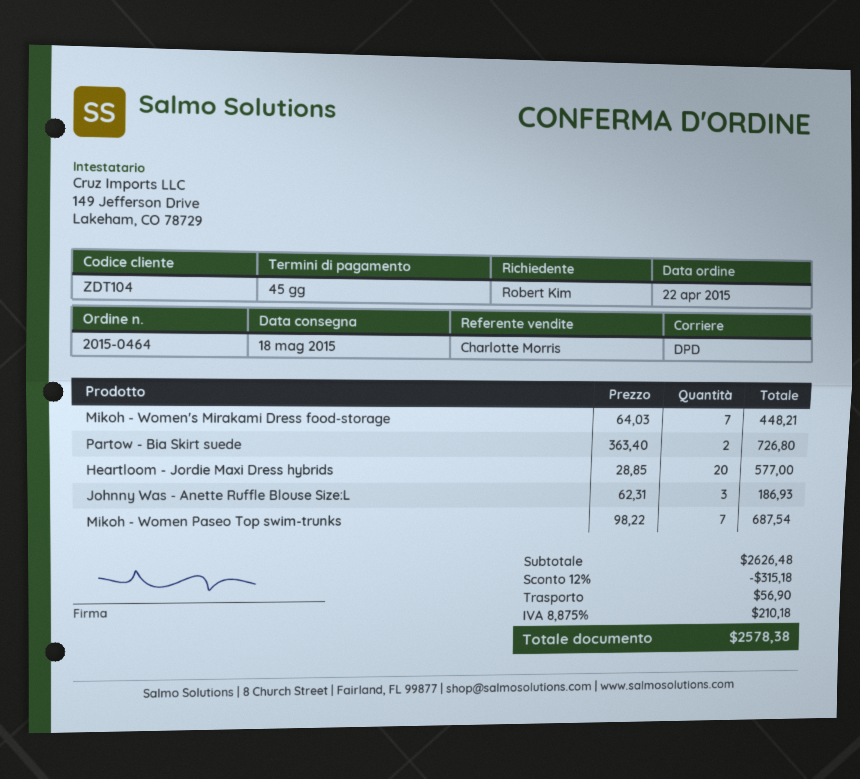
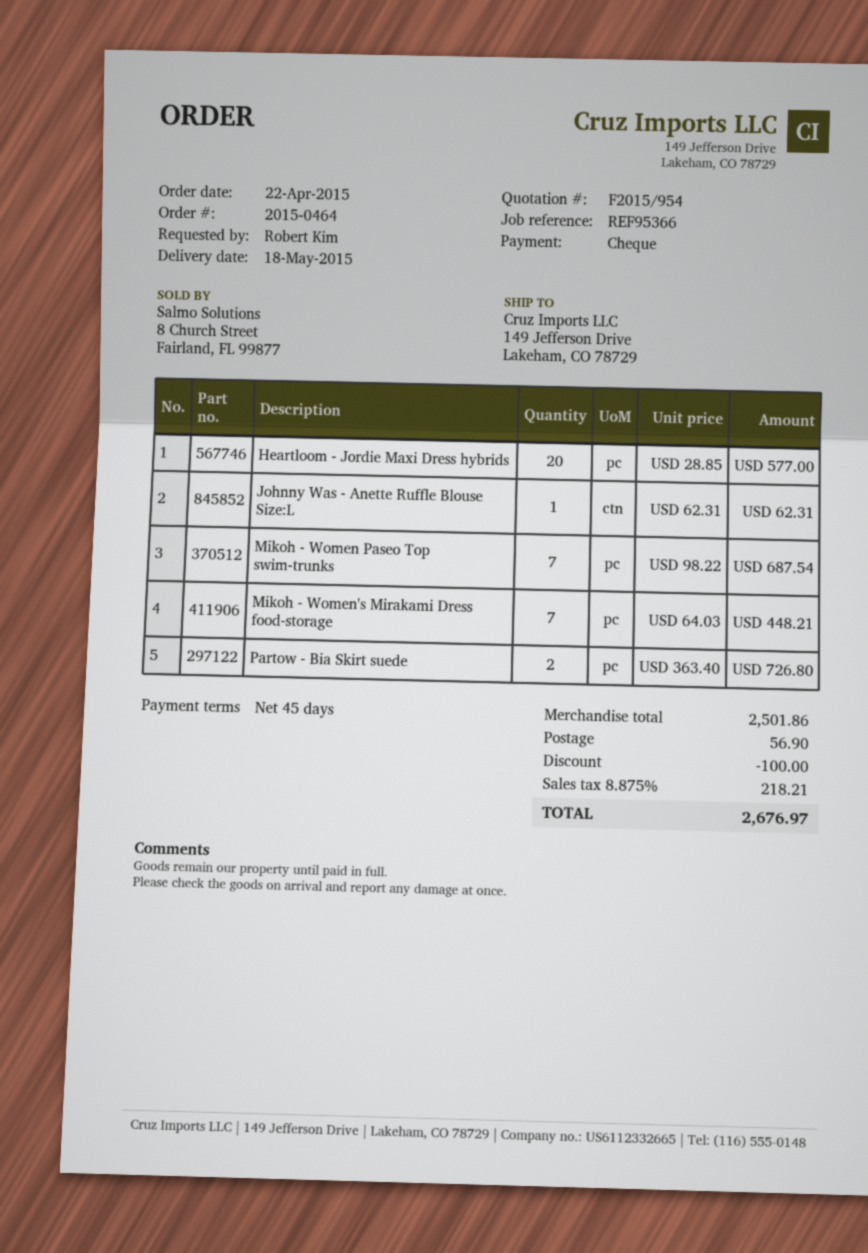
Johnny Was - Anette Ruffle Blouse Size:L: 3 x 62.31 = 186.93 -> 1 x 62.31 = 62.31
subtotal: 2626.48 -> 2501.86
discount: 315.18 -> 100.00
tax: 8.875% = 210.18 -> 8.875% = 218.21
total: 2578.38 -> 2676.97

